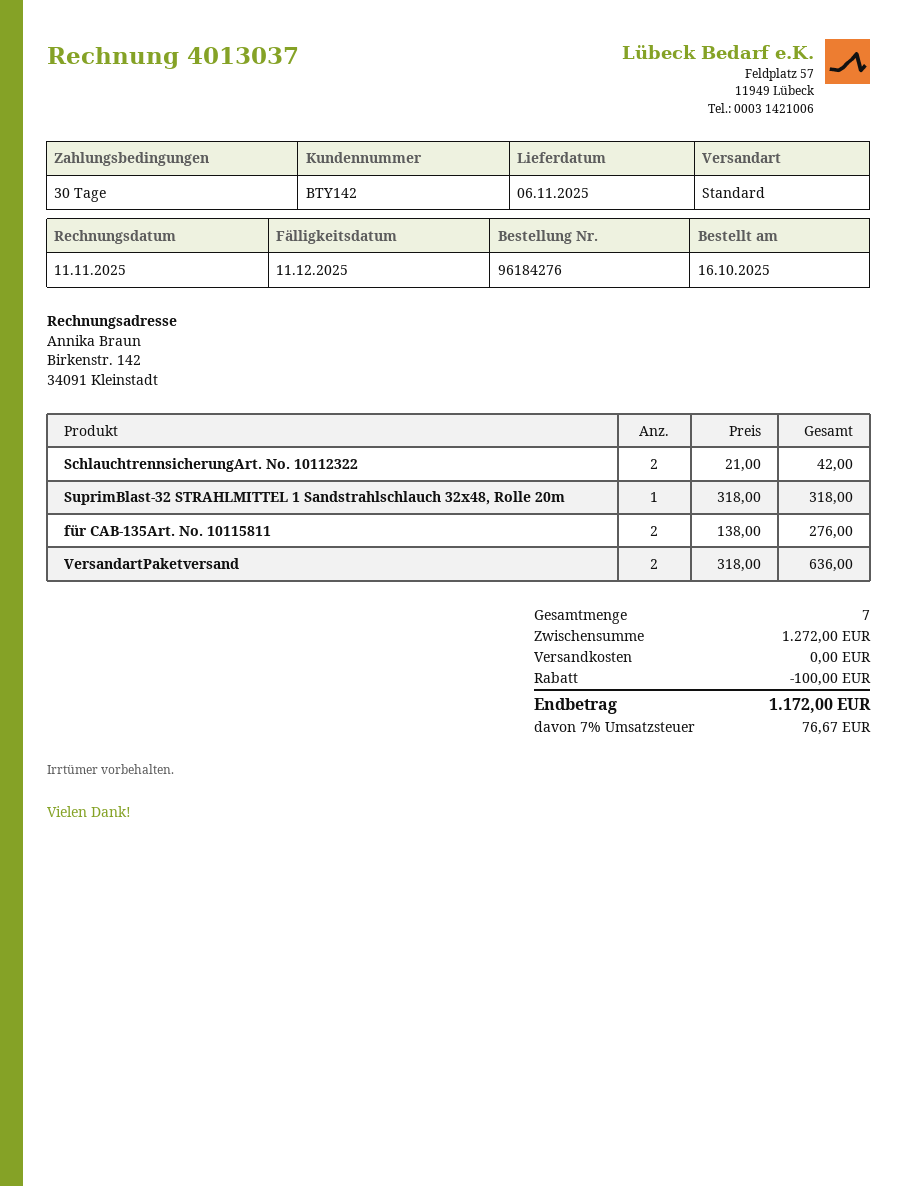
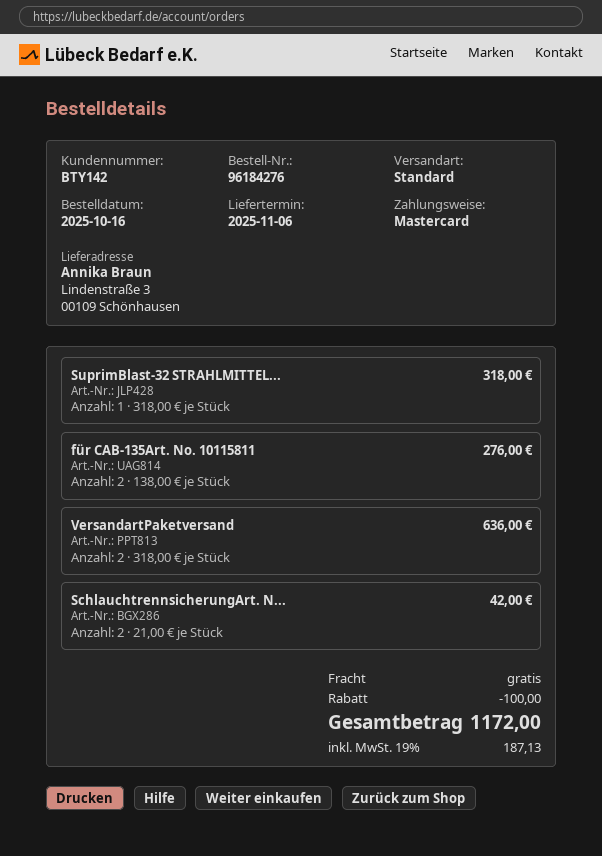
tax: 7% = 76.67 -> 19% = 187.13

